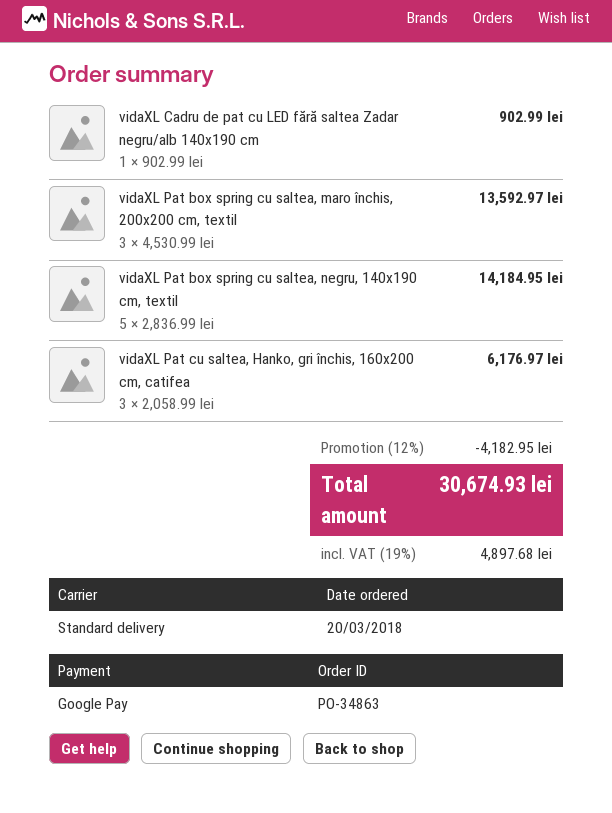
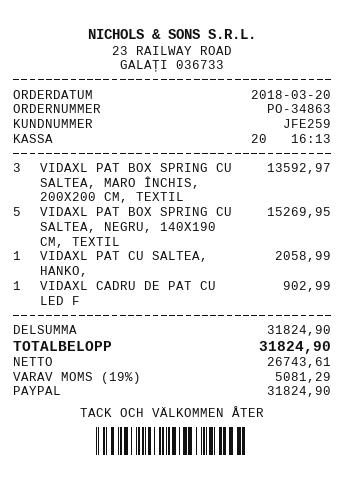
payment method: Google Pay -> PayPal
vidaXL Pat box spring cu saltea, negru, 140x190 cm, textil: 5 for 14184.95 -> 5 for 15269.95
vidaXL Pat cu saltea, Hanko, gri închis, 160x200 cm, catifea: 3 for 6176.97 -> 1 for 2058.99
discount: 12% = 4182.95 -> none
tax: 19% = 4897.68 -> 19% = 5081.29
total: 30674.93 -> 31824.90

